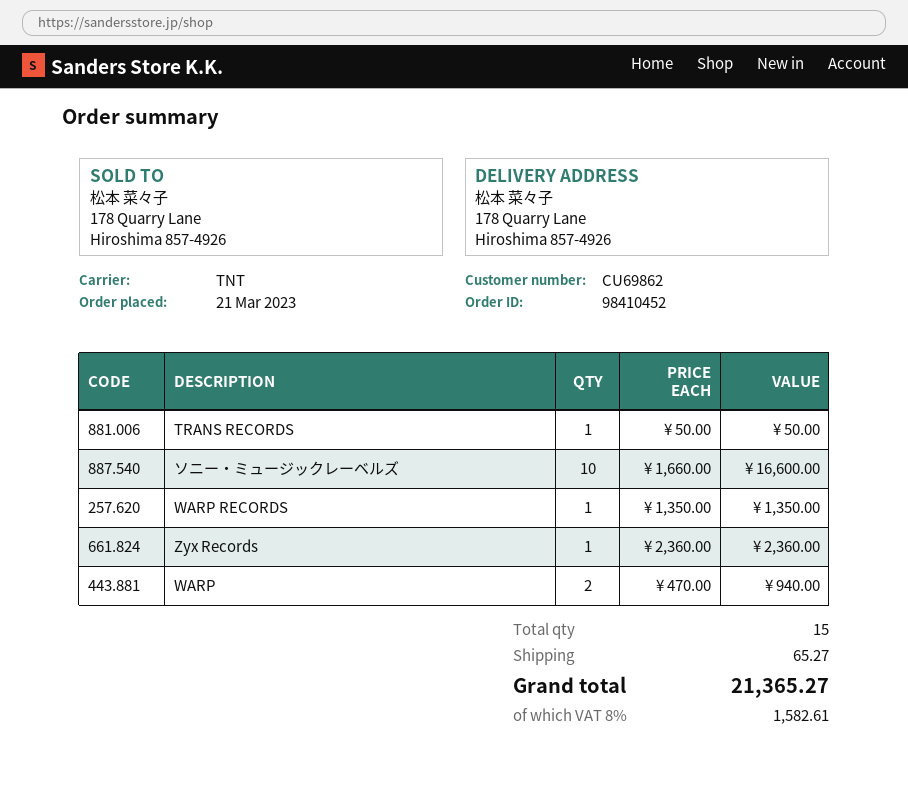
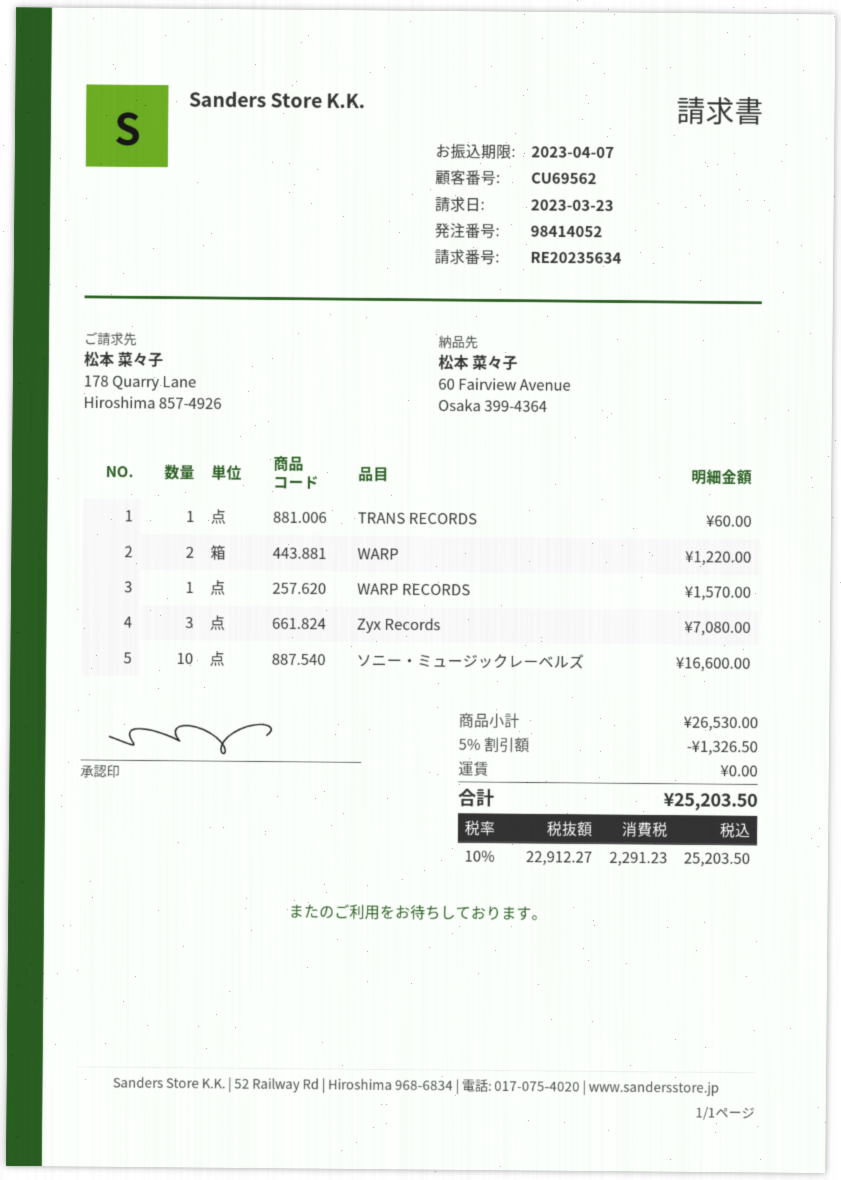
order number: 98410452 -> 98414052
customer number: CU69862 -> CU69562
ship to: 178 Quarry Lane, Hiroshima 857-4926 -> 60 Fairview Avenue, Osaka 399-4364
TRANS RECORDS: 1 for 50.00 -> 1 for 60.00
WARP RECORDS: 1 for 1350.00 -> 1 for 1570.00
Zyx Records: 1 for 2360.00 -> 3 for 7080.00
WARP: 2 for 940.00 -> 2 for 1220.00
discount: none -> 5% = 1326.50
shipping: 65.27 -> 0.00
tax: 8% = 1582.61 -> 10% = 2291.23
total: 21365.27 -> 25203.50

